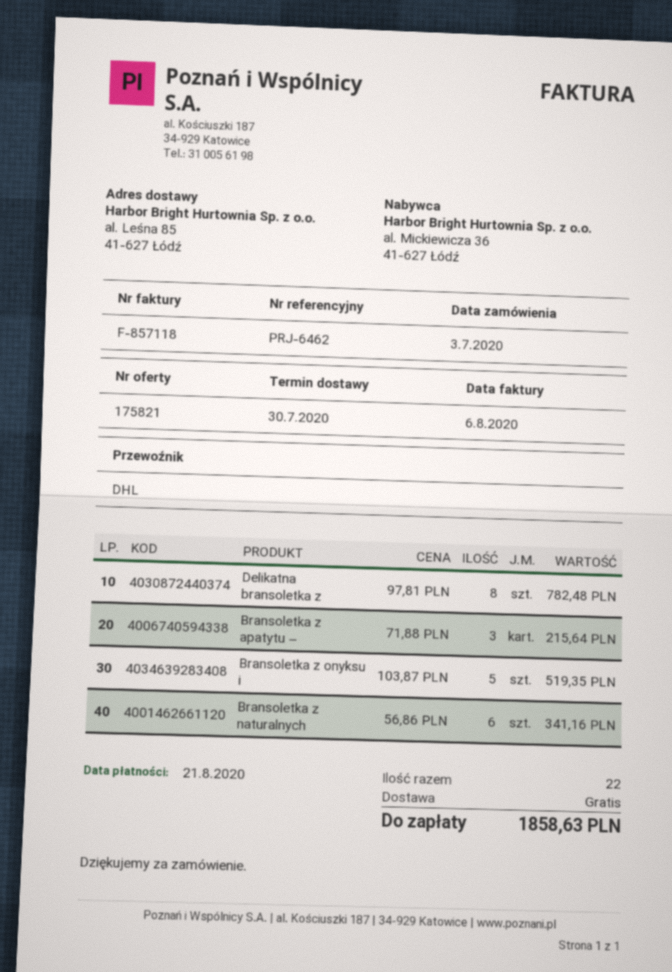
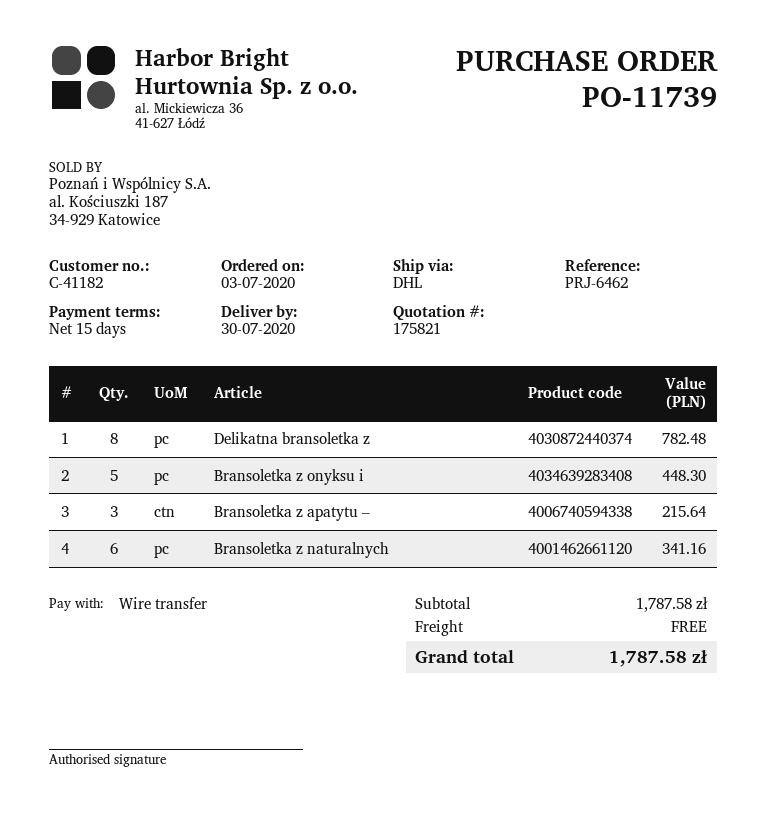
Bransoletka z onyksu i: 5 for 519.35 -> 5 for 448.30
total: 1858.63 -> 1787.58

